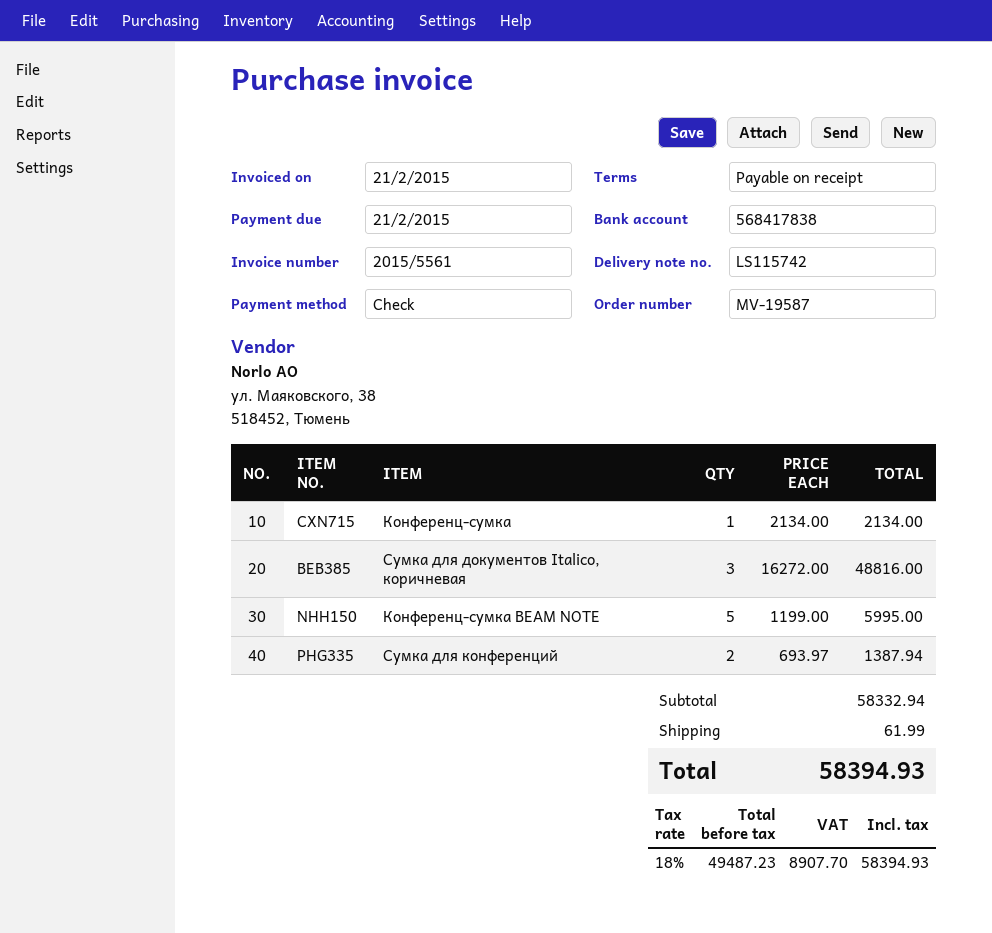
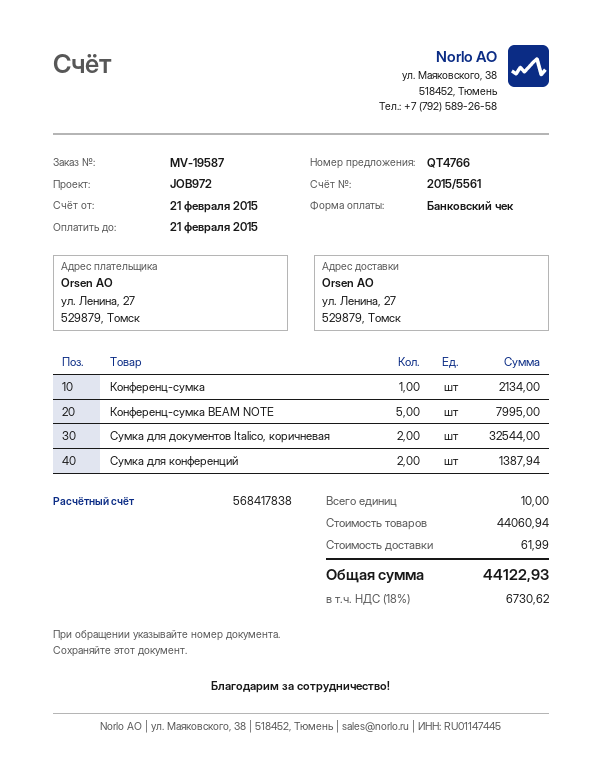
Сумка для документов Italico, коричневая: 3 for 48816.00 -> 2 for 32544.00
Конференц-сумка BEAM NOTE: 5 for 5995.00 -> 5 for 7995.00
subtotal: 58332.94 -> 44060.94
tax: 18% = 8907.70 -> 18% = 6730.62
total: 58394.93 -> 44122.93

